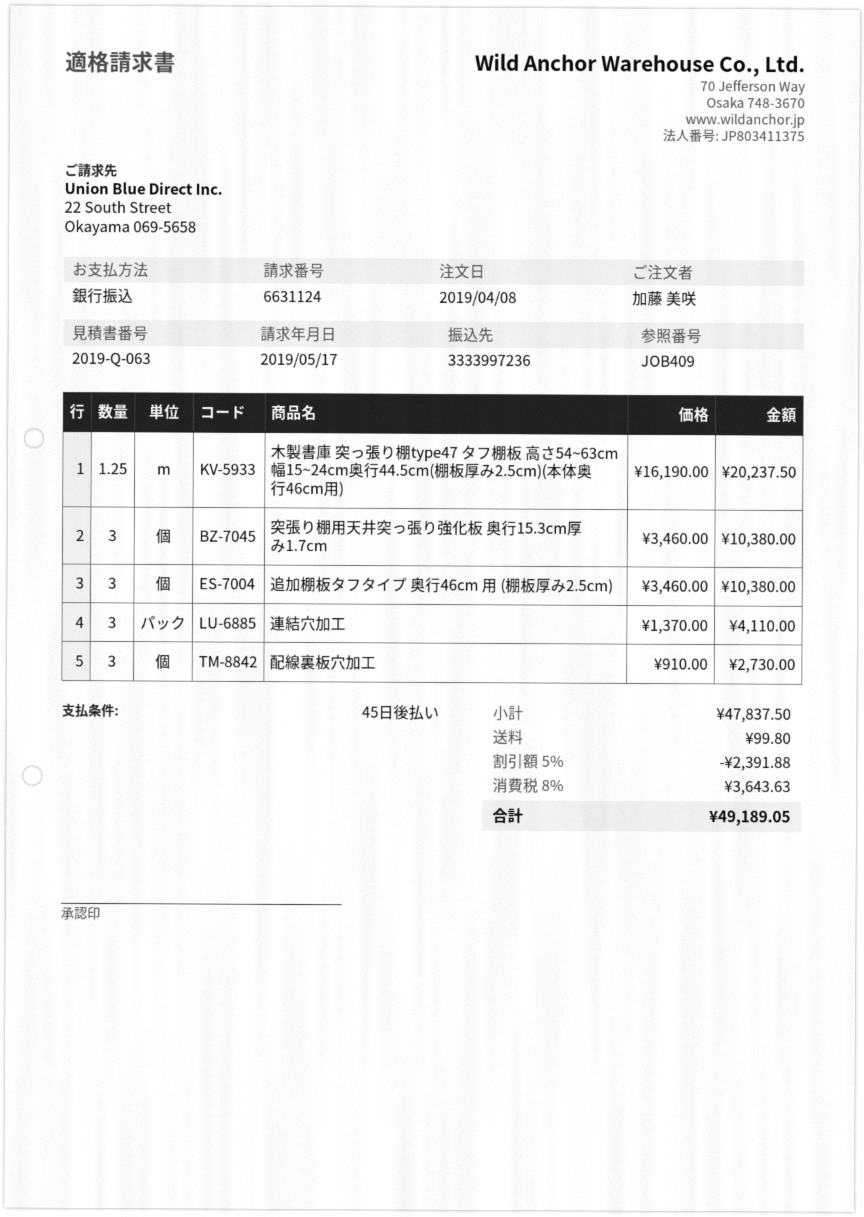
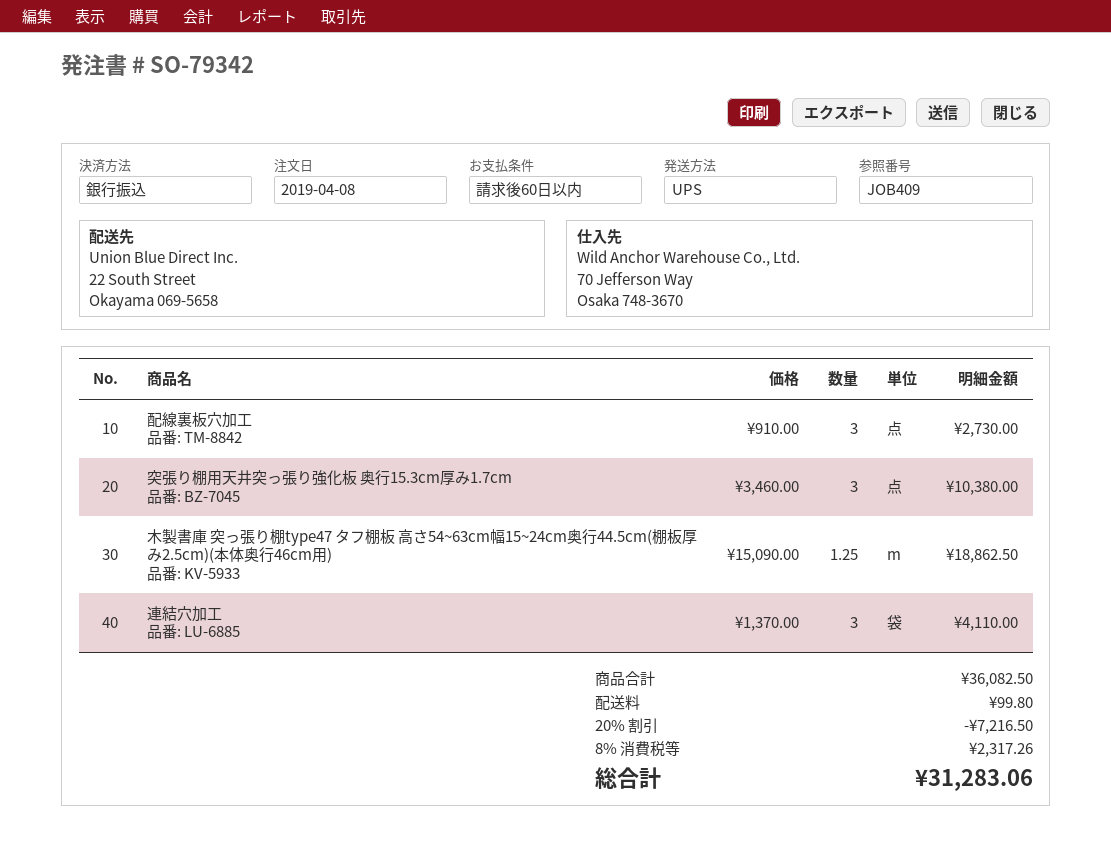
payment terms: 45 days -> 60 days
木製書庫 突っ張り棚type47 タフ棚板 高さ54~63cm幅15~24cm奥行44.5cm(棚板厚み2.5cm)(本体奥行46cm用): 1.25 x 16190.00 = 20237.50 -> 1.25 x 15090.00 = 18862.50
追加棚板タフタイプ 奥行46cm 用 (棚板厚み2.5cm): 3 x 3460.00 = 10380.00 -> none
subtotal: 47837.50 -> 36082.50
discount: 5% = 2391.88 -> 20% = 7216.50
tax: 8% = 3643.63 -> 8% = 2317.26
total: 49189.05 -> 31283.06

